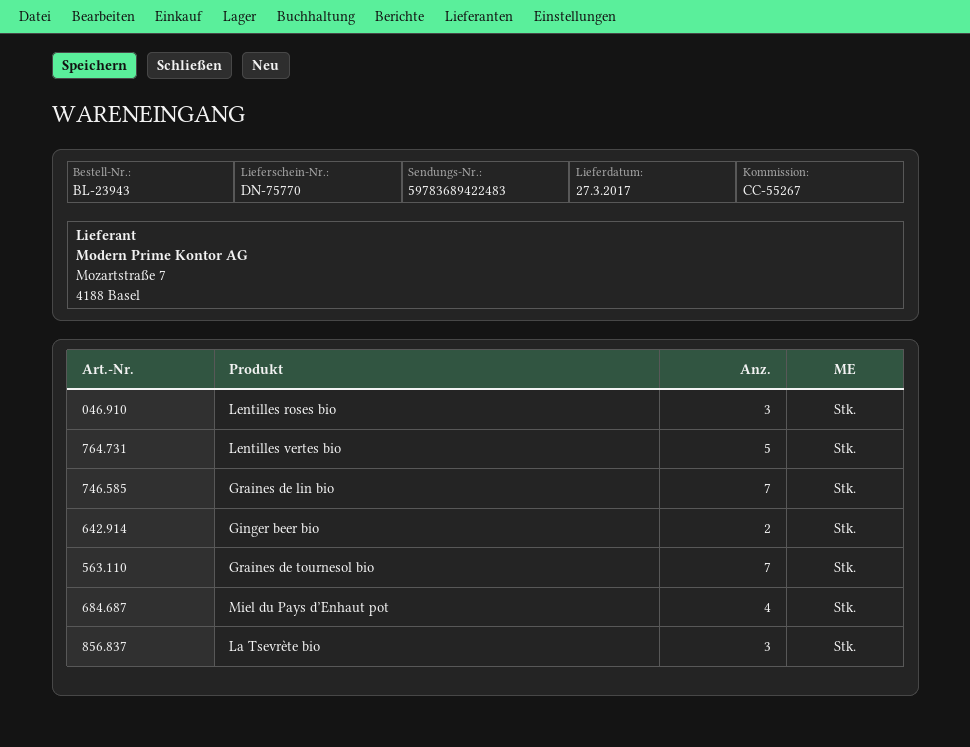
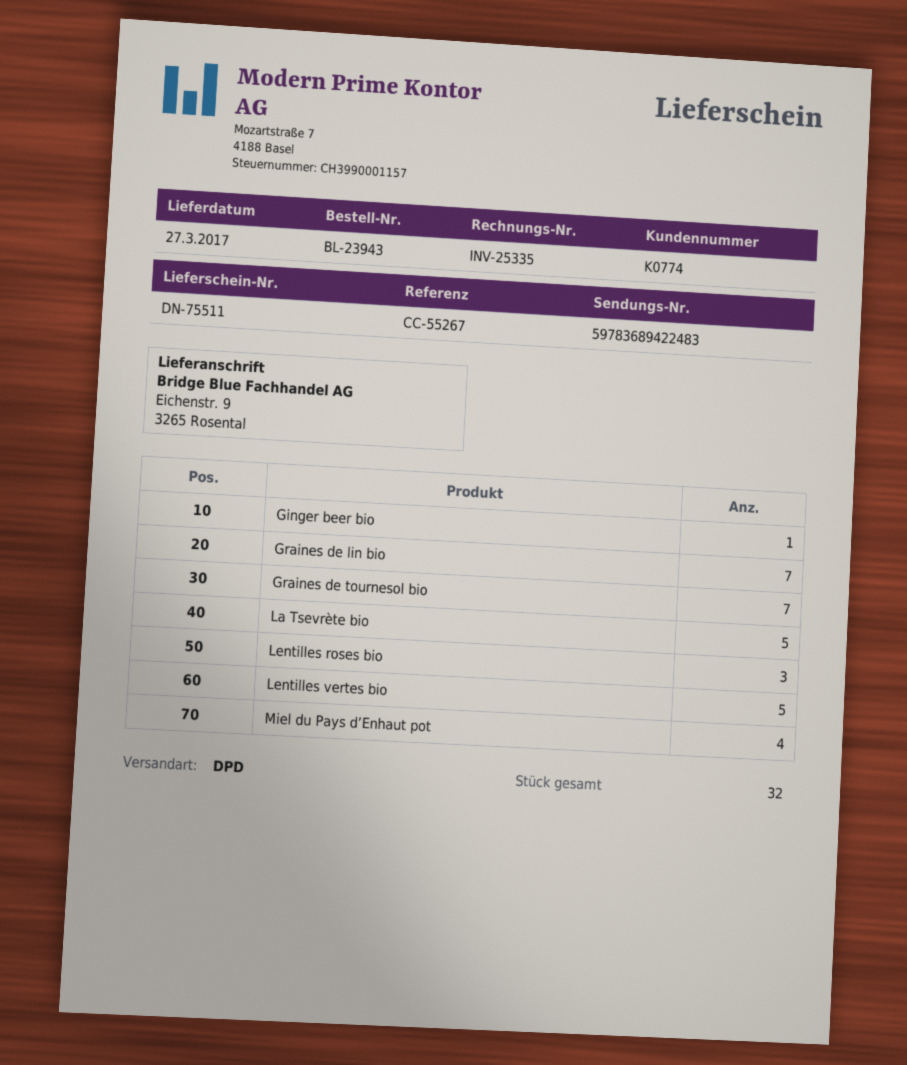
delivery note number: DN-75770 -> DN-75511
Ginger beer bio: 2 -> 1
La Tsevrète bio: 3 -> 5

